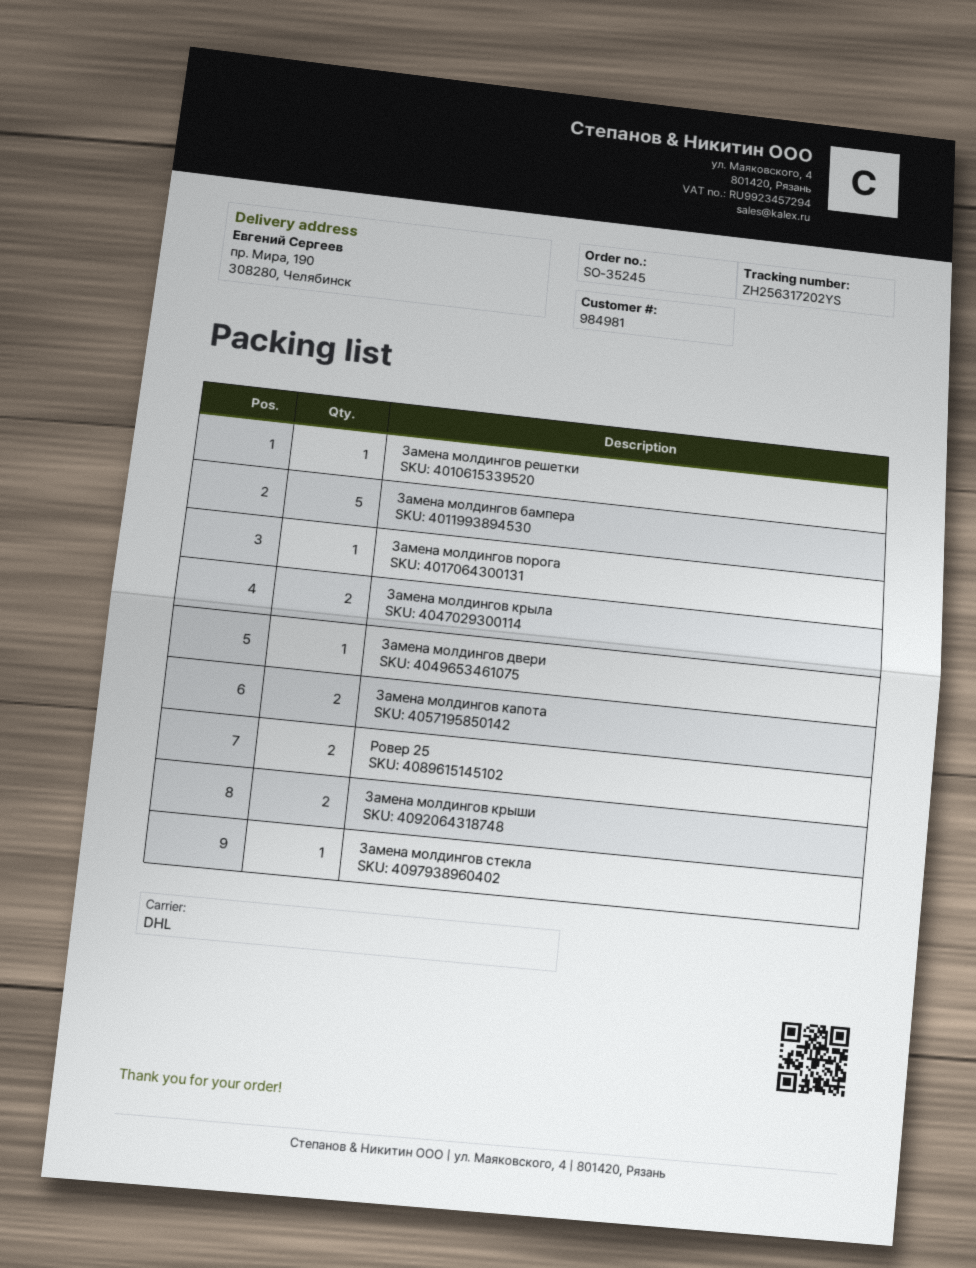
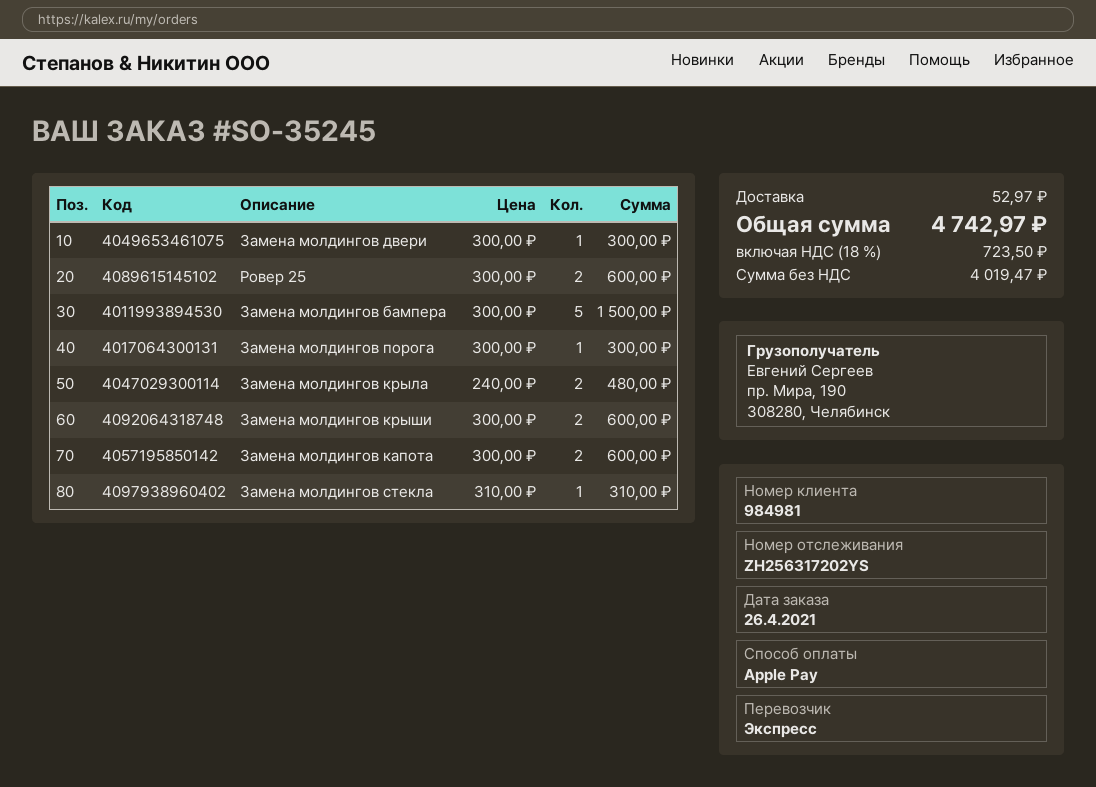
shipping method: DHL -> express
Замена молдингов решетки: 1 -> none

